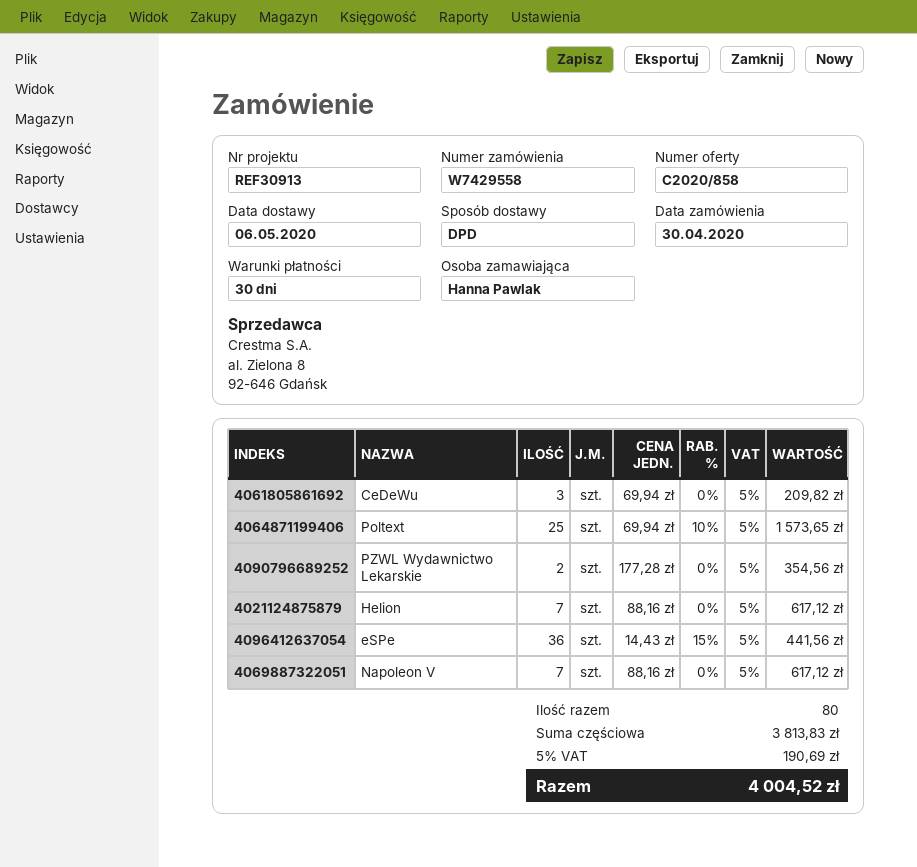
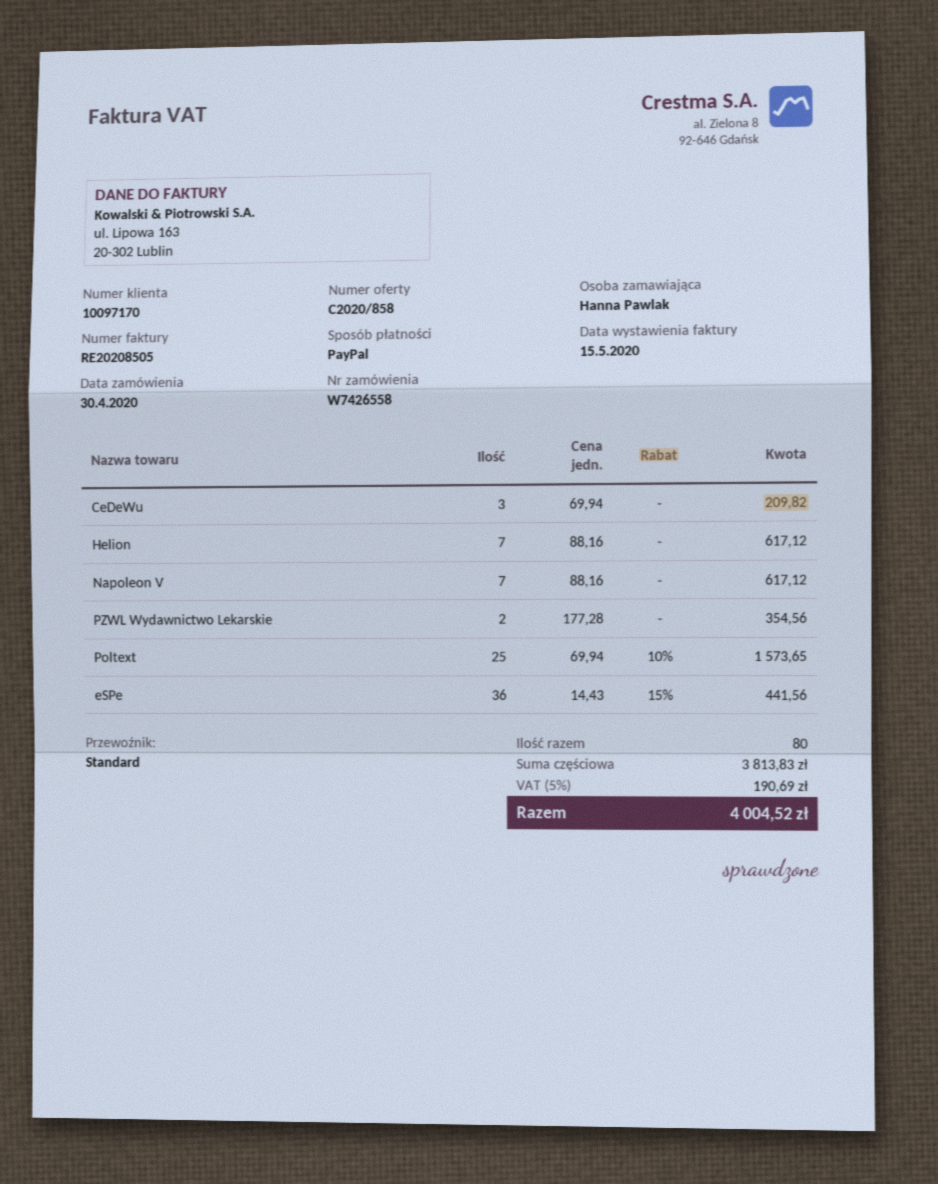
order number: W7429558 -> W7426558
shipping method: DPD -> standard

